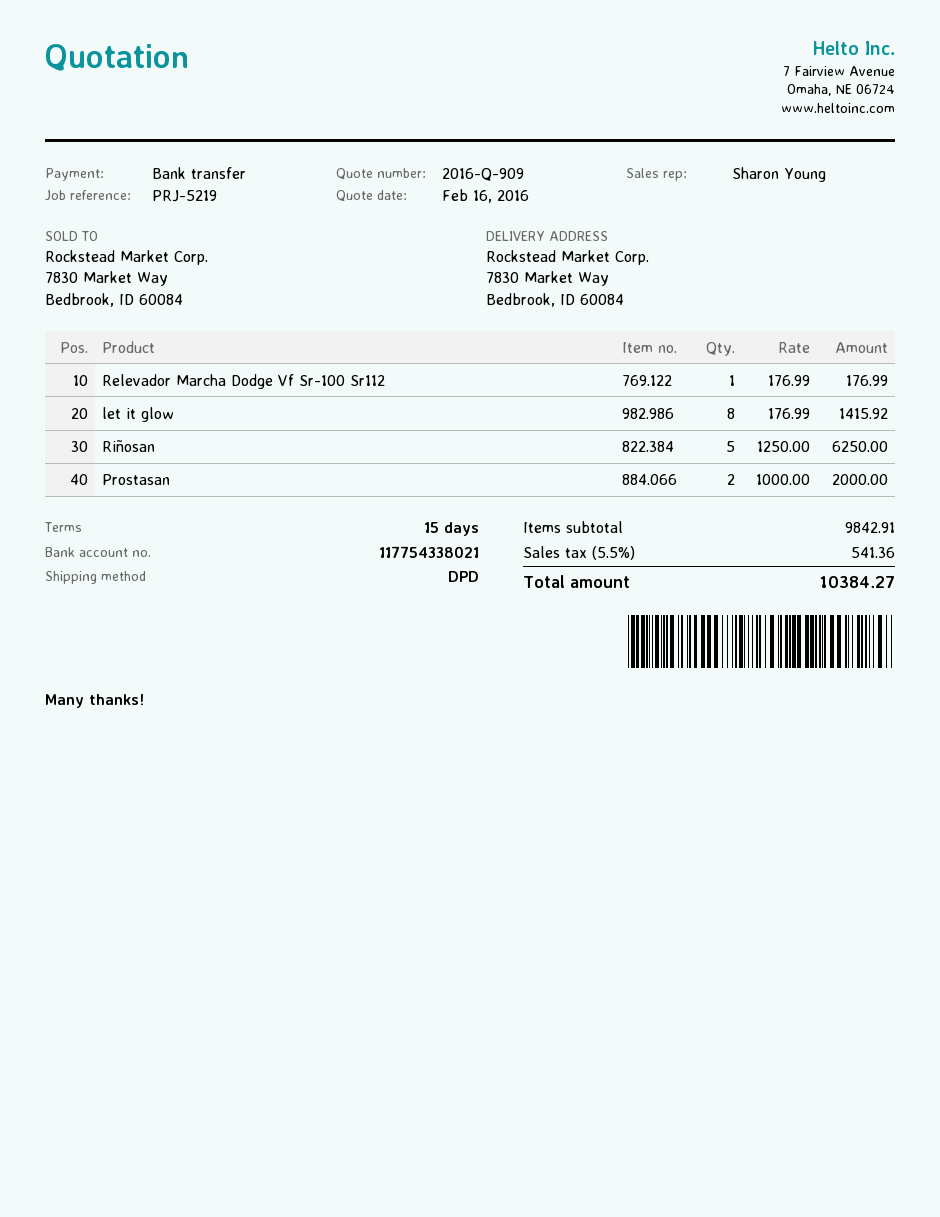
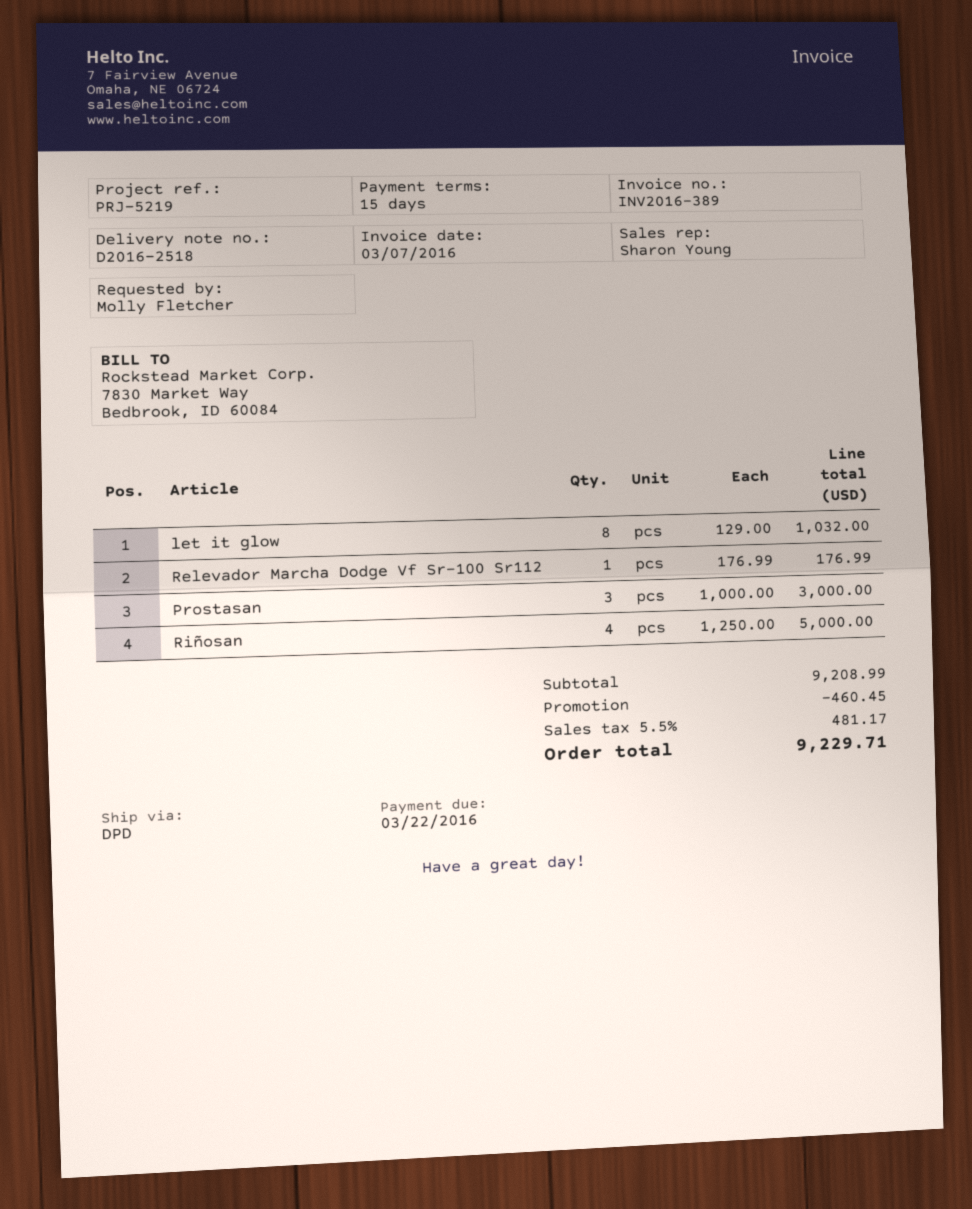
let it glow: 8 x 176.99 = 1415.92 -> 8 x 129.00 = 1032.00
Riñosan: 5 x 1250.00 = 6250.00 -> 4 x 1250.00 = 5000.00
Prostasan: 2 x 1000.00 = 2000.00 -> 3 x 1000.00 = 3000.00
subtotal: 9842.91 -> 9208.99
discount: none -> 460.45
tax: 5.5% = 541.36 -> 5.5% = 481.17
total: 10384.27 -> 9229.71

